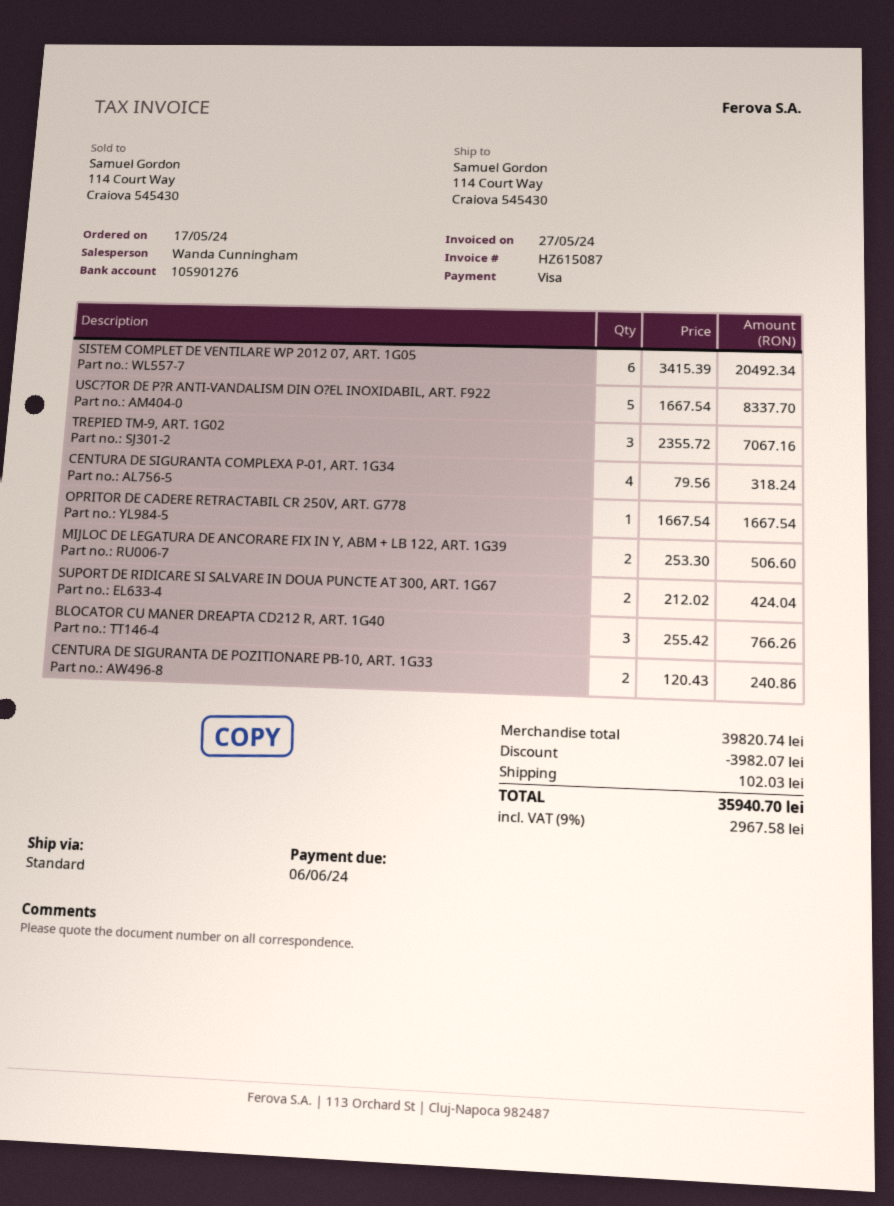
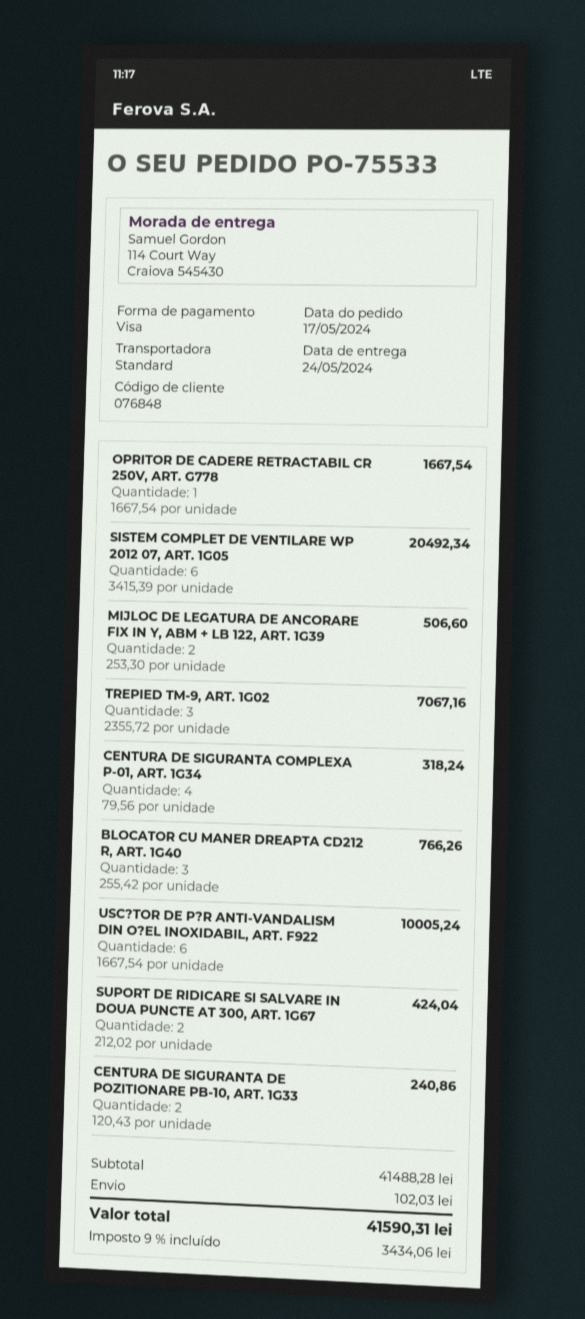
USC?TOR DE P?R ANTI-VANDALISM DIN O?EL INOXIDABIL, ART. F922: 5 x 1667.54 = 8337.70 -> 6 x 1667.54 = 10005.24
subtotal: 39820.74 -> 41488.28
discount: 3982.07 -> none
tax: 9% = 2967.58 -> 9% = 3434.06
total: 35940.70 -> 41590.31

